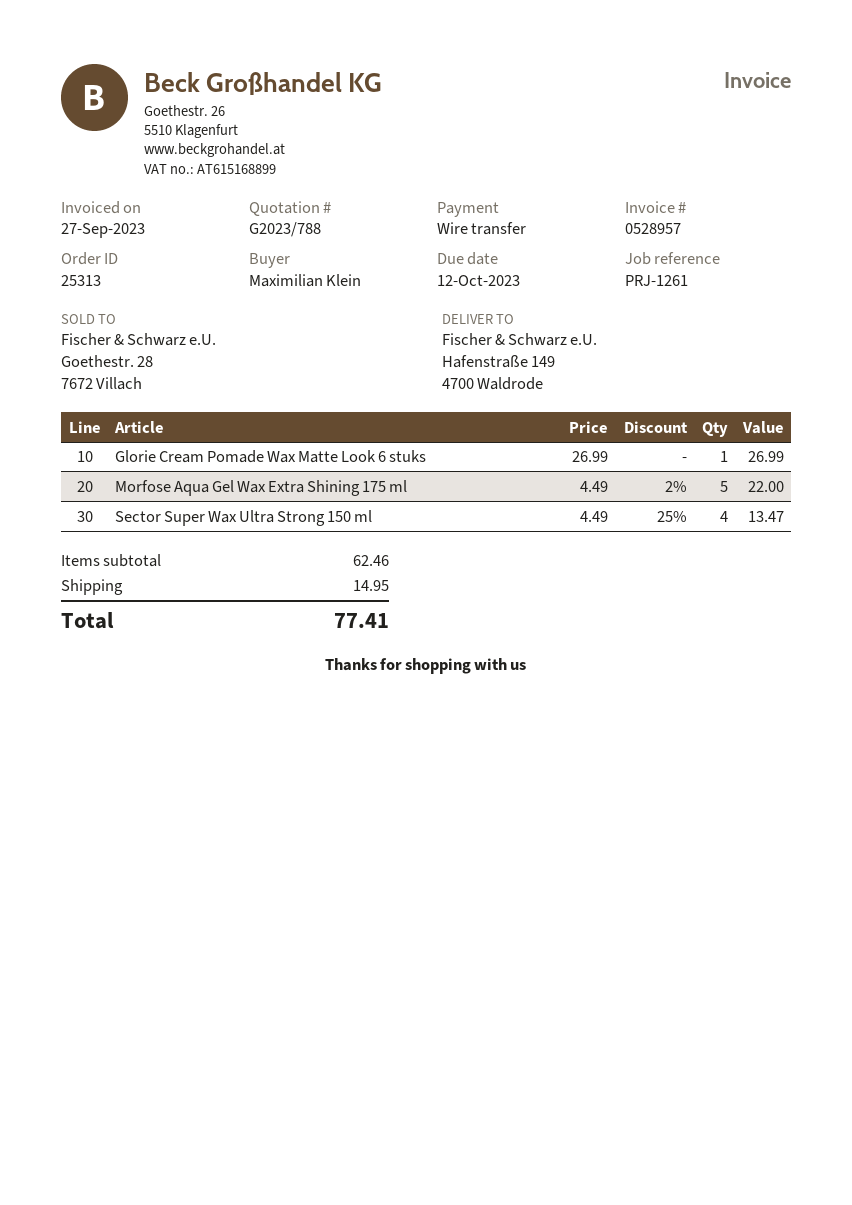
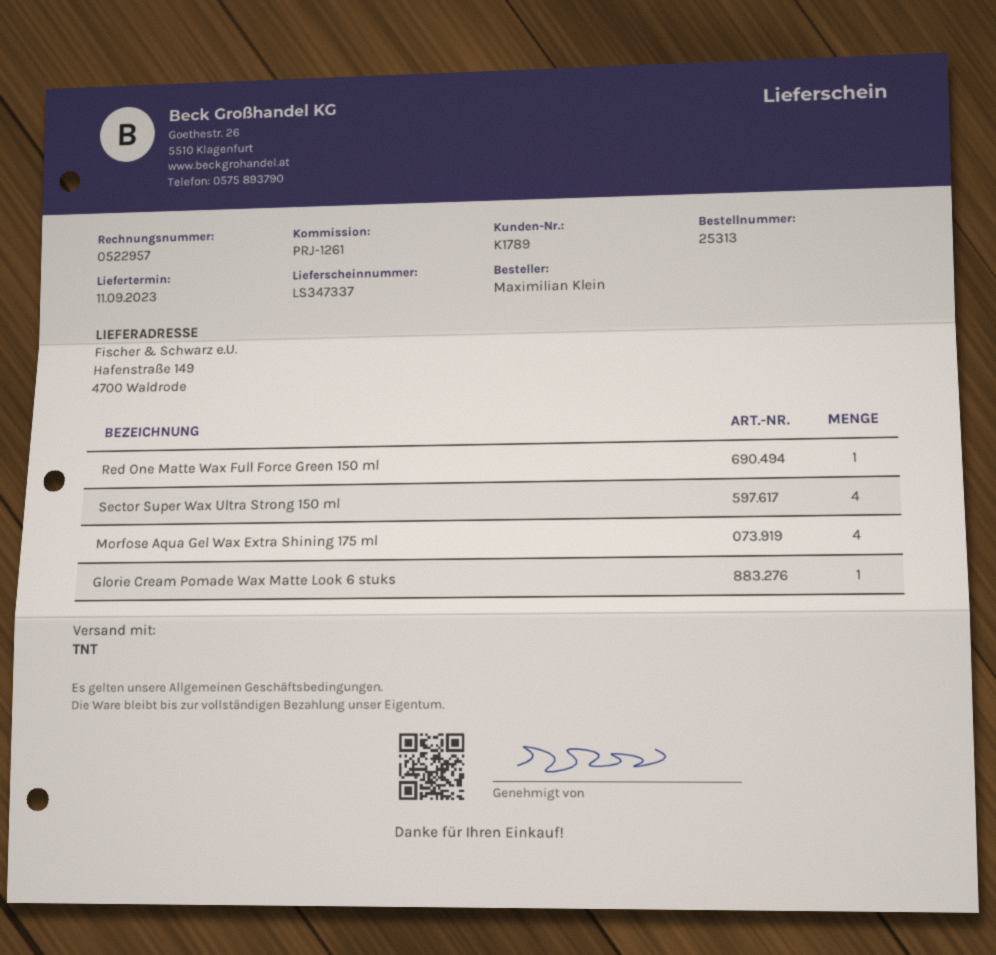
invoice number: 0528957 -> 0522957
Morfose Aqua Gel Wax Extra Shining 175 ml: 5 -> 4
Red One Matte Wax Full Force Green 150 ml: none -> 1

